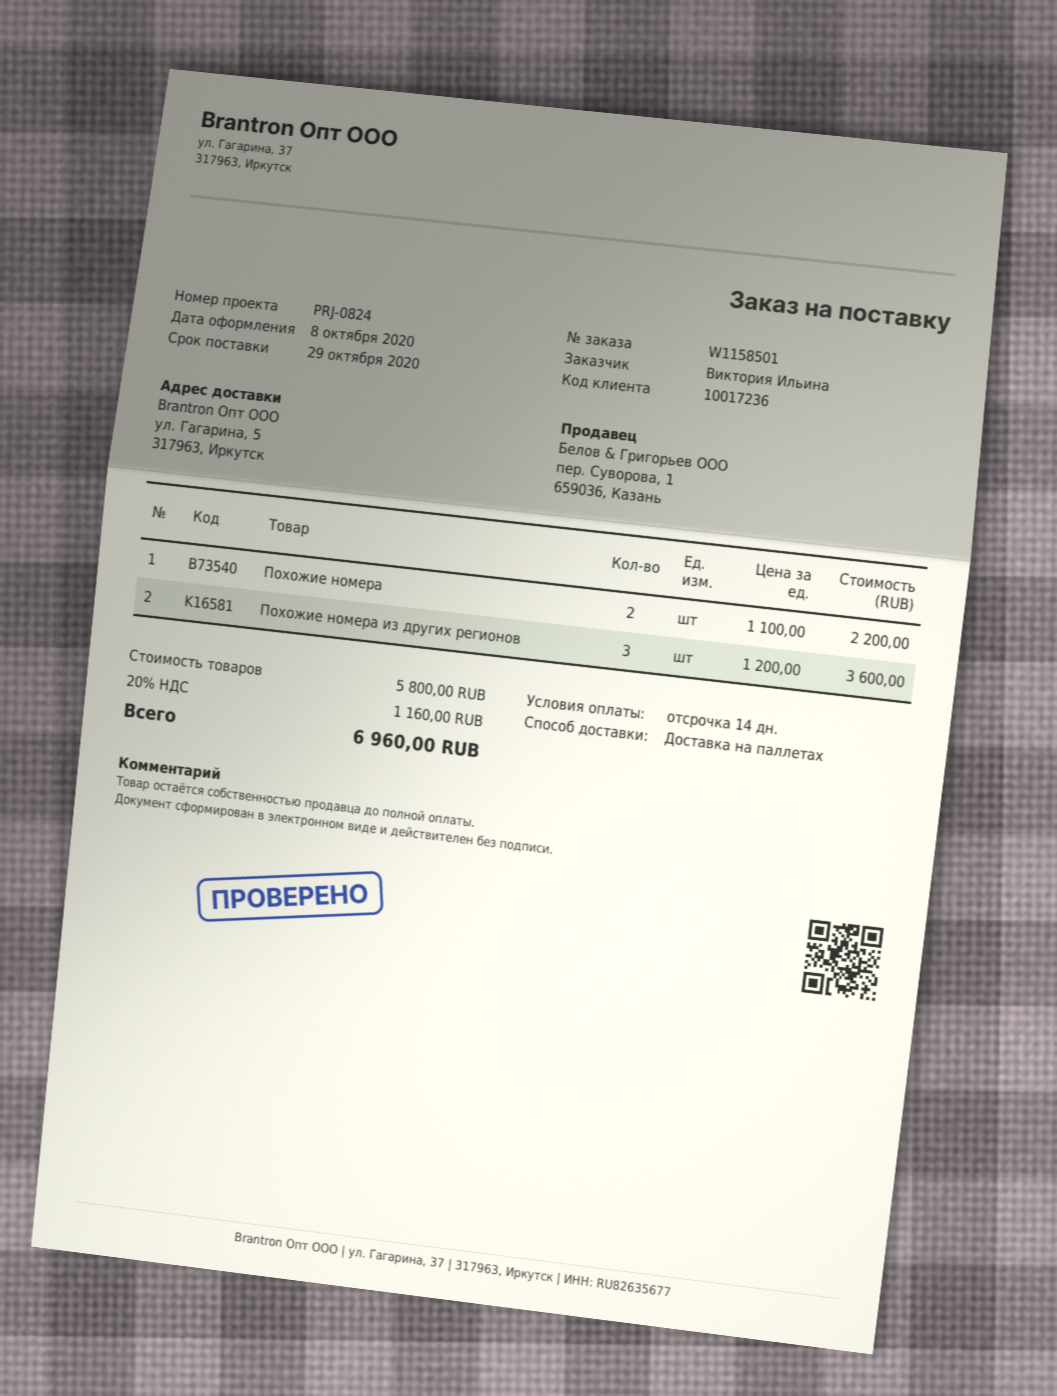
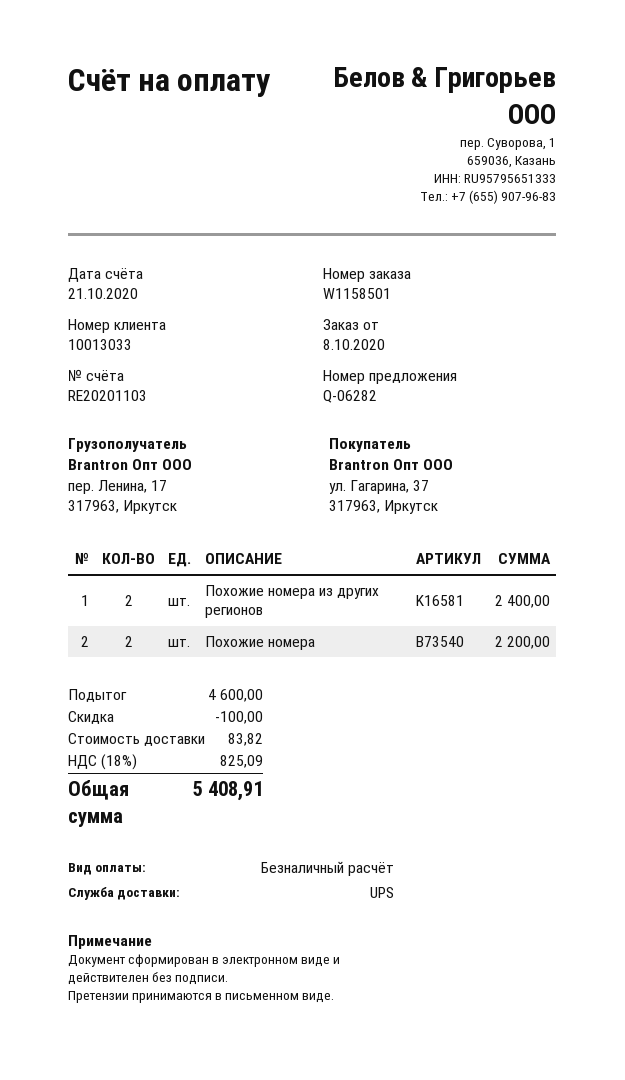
customer number: 10017236 -> 10013033
shipping method: pallet freight -> UPS
ship to: ул. Гагарина, 5, 317963, Иркутск -> пер. Ленина, 17, 317963, Иркутск
Похожие номера из других регионов: 3 for 3600.00 -> 2 for 2400.00
subtotal: 5800.00 -> 4600.00
discount: none -> 100.00
shipping: none -> 83.82
tax: 20% = 1160.00 -> 18% = 825.09
total: 6960.00 -> 5408.91

